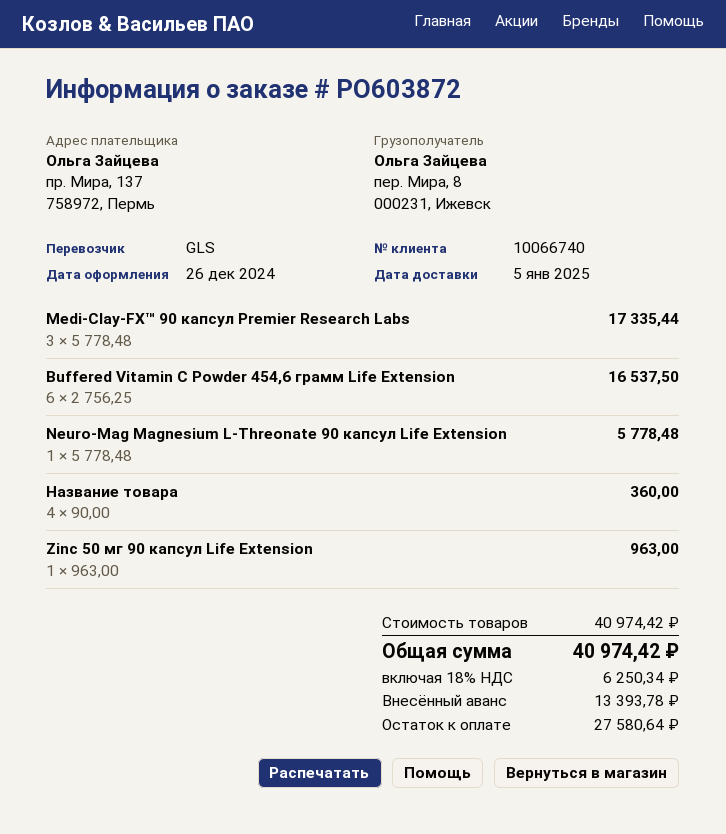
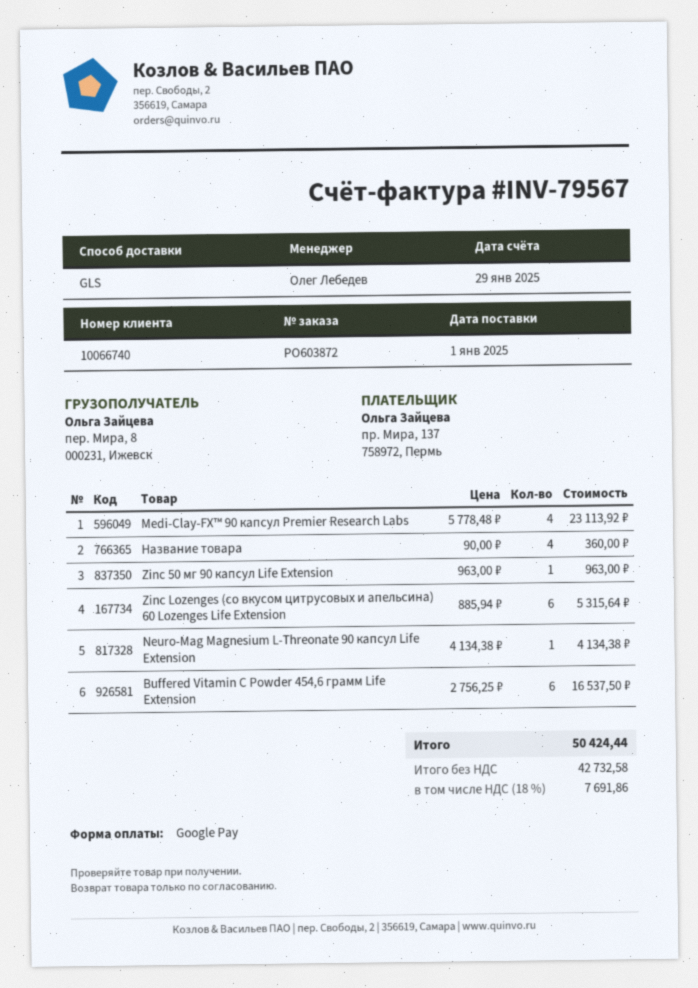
delivery date: 2025-01-05 -> 2025-01-01
Medi-Clay-FX™ 90 капсул Premier Research Labs: 3 x 5778.48 = 17335.44 -> 4 x 5778.48 = 23113.92
Neuro-Mag Magnesium L-Threonate 90 капсул Life Extension: 1 x 5778.48 = 5778.48 -> 1 x 4134.38 = 4134.38
Zinc Lozenges (со вкусом цитрусовых и апельсина) 60 Lozenges Life Extension: none -> 6 x 885.94 = 5315.64
tax: 18% = 6250.34 -> 18% = 7691.86
total: 40974.42 -> 50424.44

